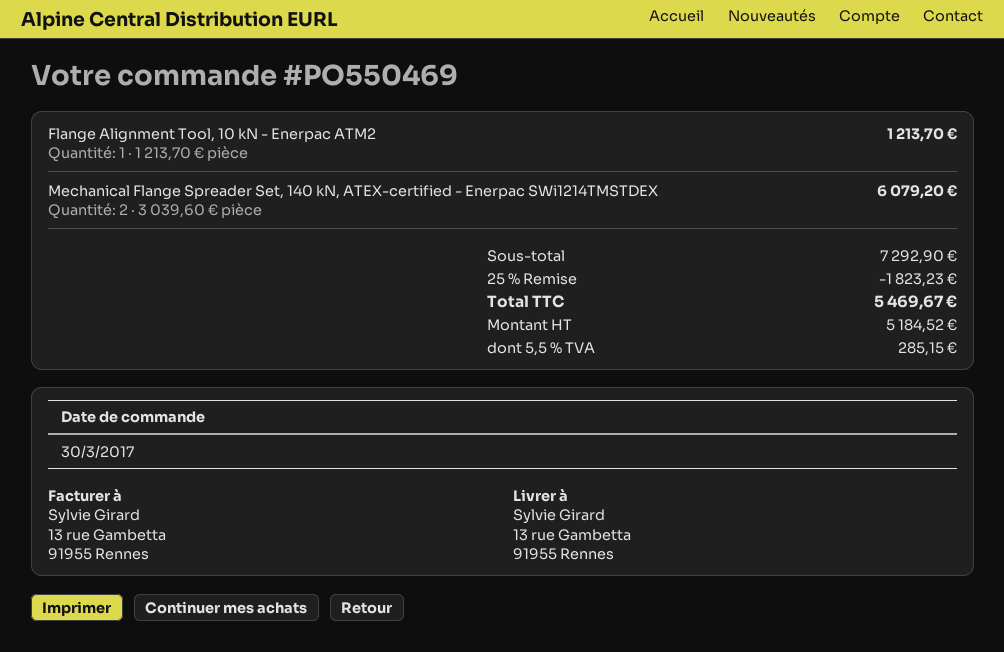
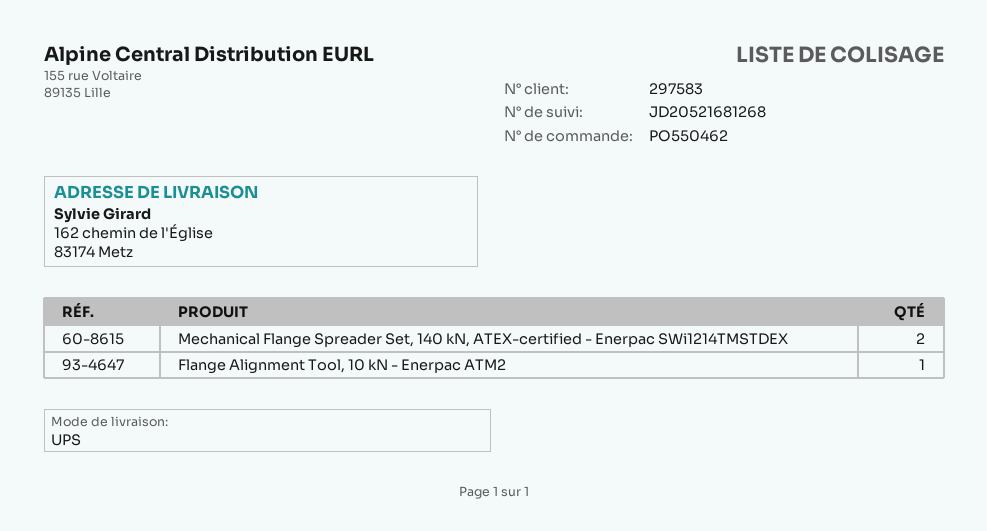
order number: PO550469 -> PO550462
ship to: 13 rue Gambetta, 91955 Rennes -> 162 chemin de l'Église, 83174 Metz

